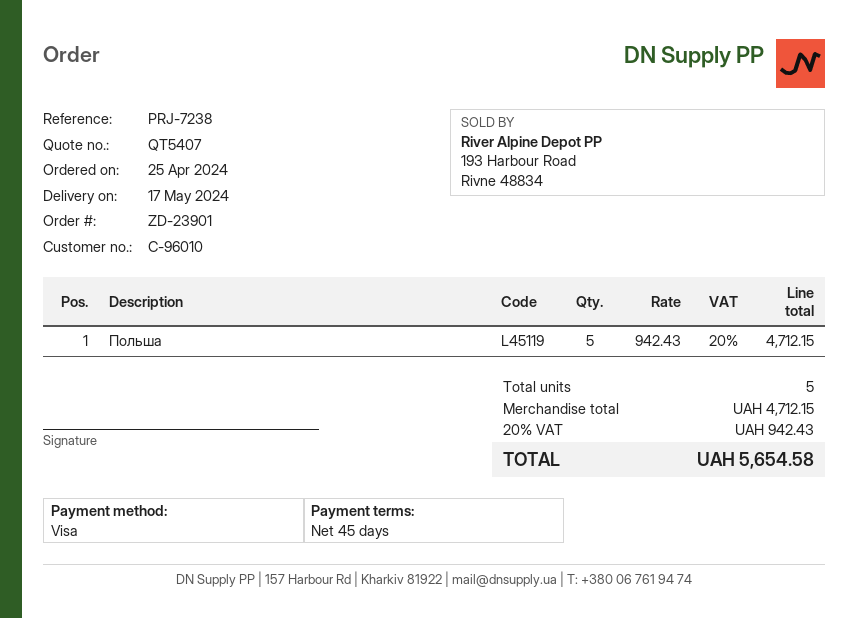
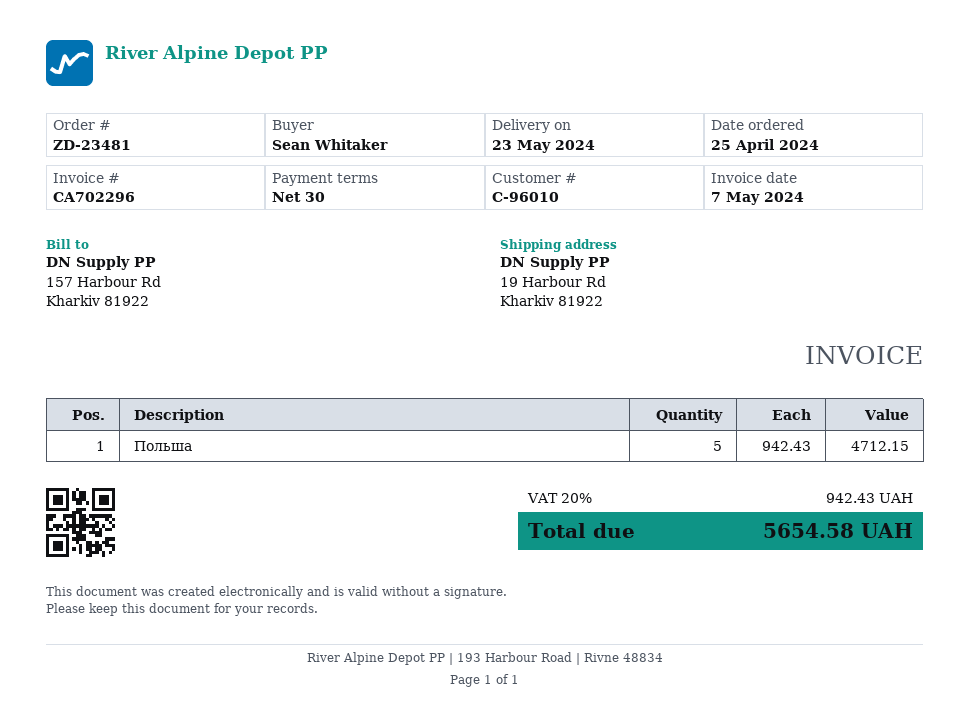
order number: ZD-23901 -> ZD-23481
delivery date: 2024-05-17 -> 2024-05-23
payment terms: 45 days -> 30 days

